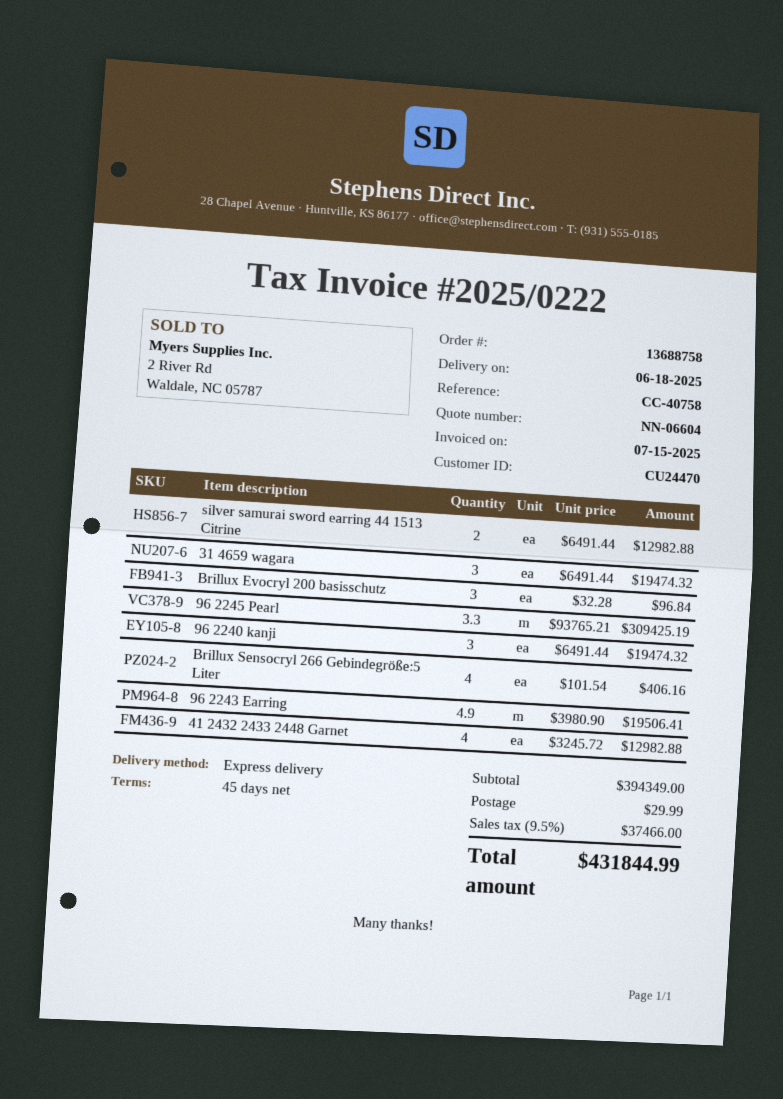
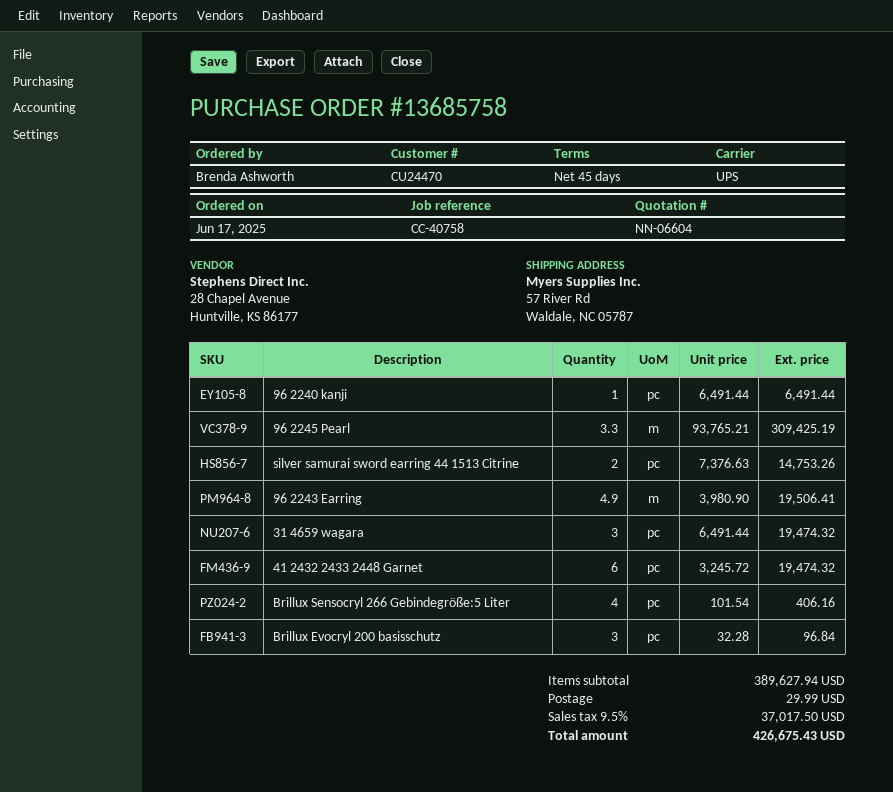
order number: 13688758 -> 13685758
shipping method: express -> UPS
silver samurai sword earring 44 1513 Citrine: 2 x 6491.44 = 12982.88 -> 2 x 7376.63 = 14753.26
96 2240 kanji: 3 x 6491.44 = 19474.32 -> 1 x 6491.44 = 6491.44
41 2432 2433 2448 Garnet: 4 x 3245.72 = 12982.88 -> 6 x 3245.72 = 19474.32
subtotal: 394349.00 -> 389627.94
tax: 9.5% = 37466.00 -> 9.5% = 37017.50
total: 431844.99 -> 426675.43

